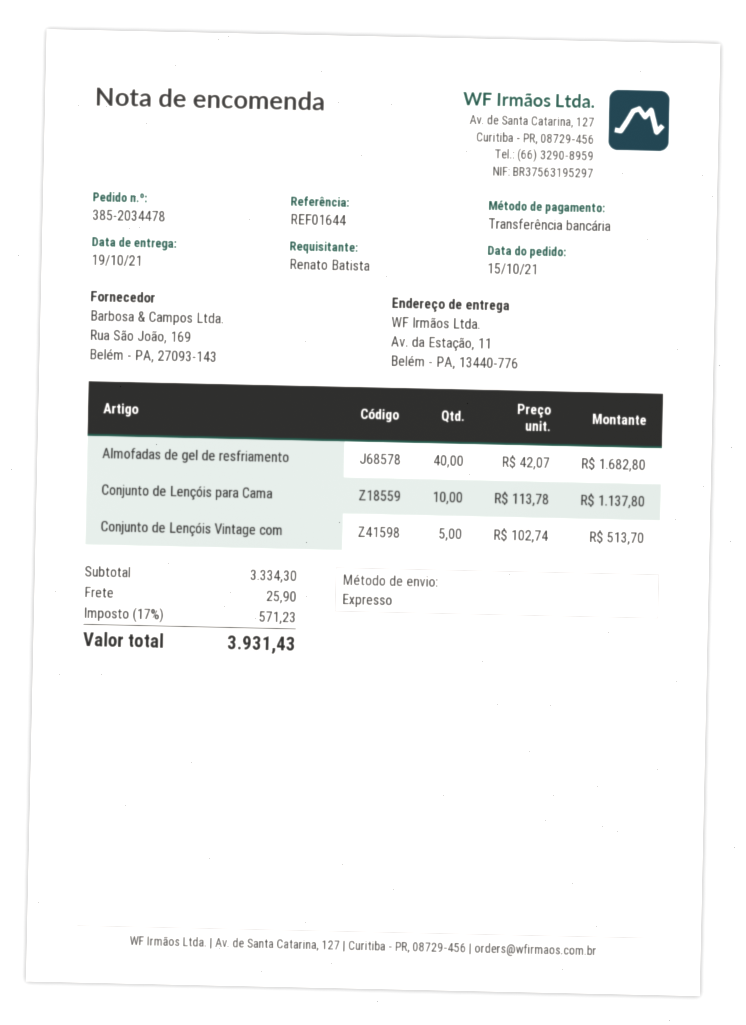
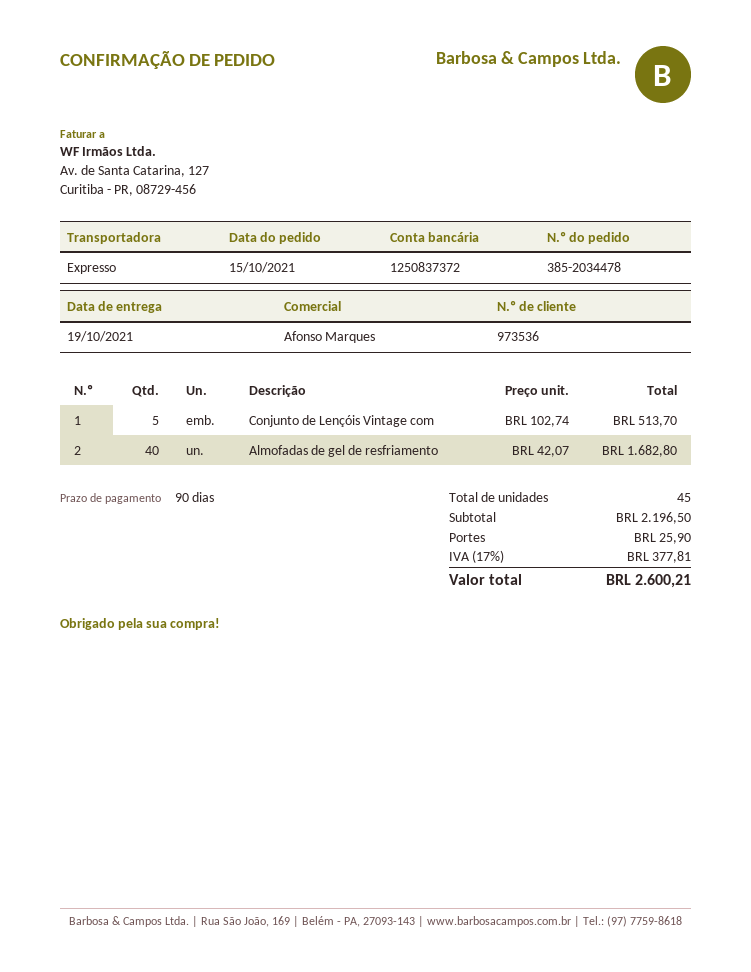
Conjunto de Lençóis para Cama: 10 x 113.78 = 1137.80 -> none
subtotal: 3334.30 -> 2196.50
tax: 17% = 571.23 -> 17% = 377.81
total: 3931.43 -> 2600.21

